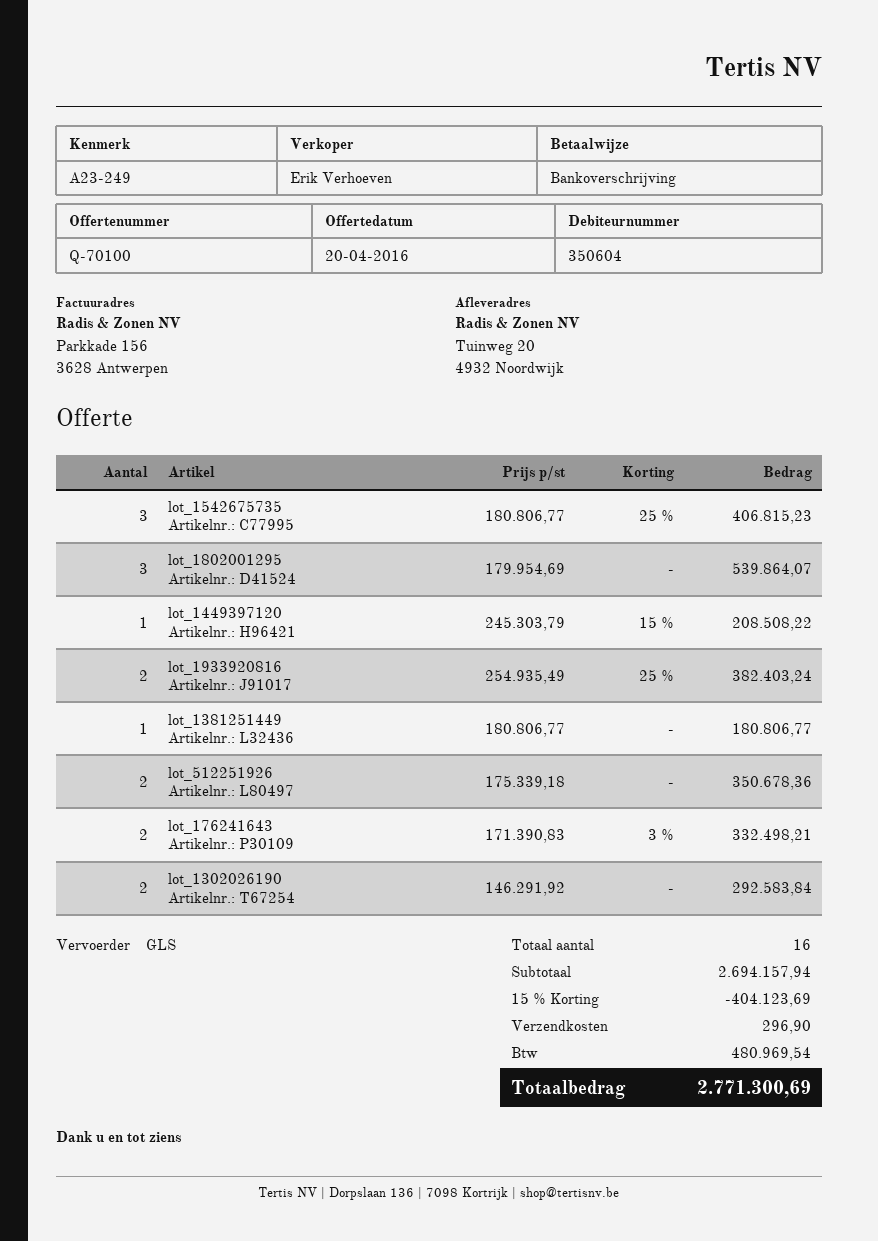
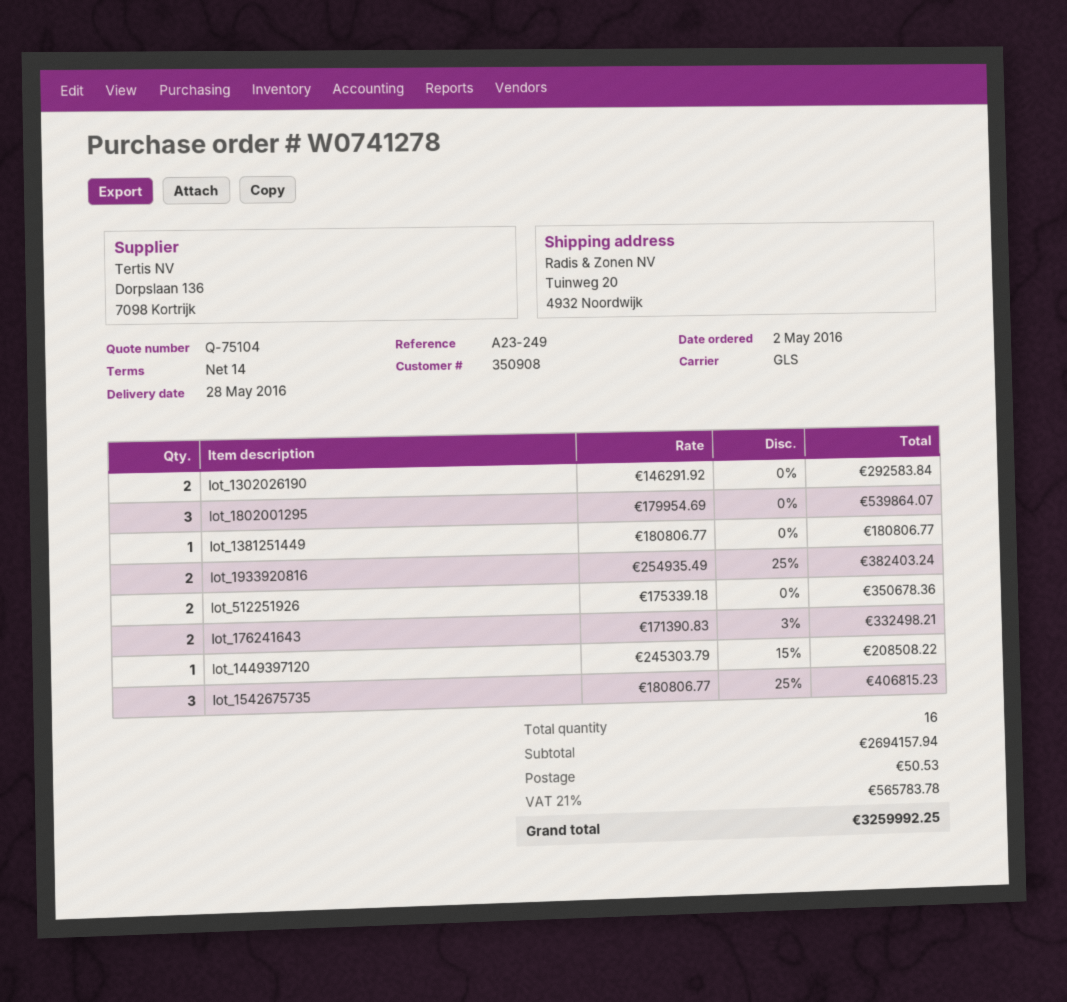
quote number: Q-70100 -> Q-75104
customer number: 350604 -> 350908
discount: 15% = 404123.69 -> none
shipping: 296.90 -> 50.53
tax: 480969.54 -> 565783.78
total: 2771300.69 -> 3259992.25

